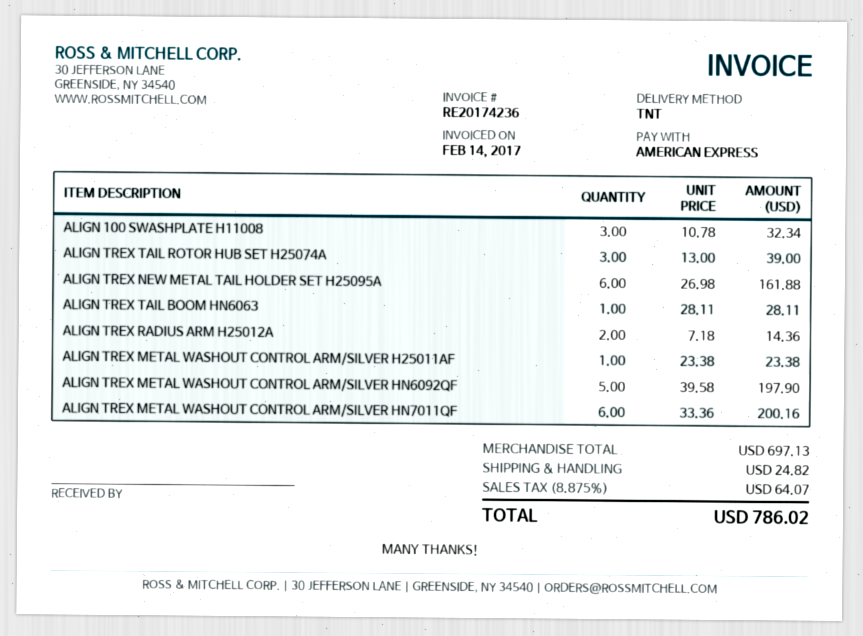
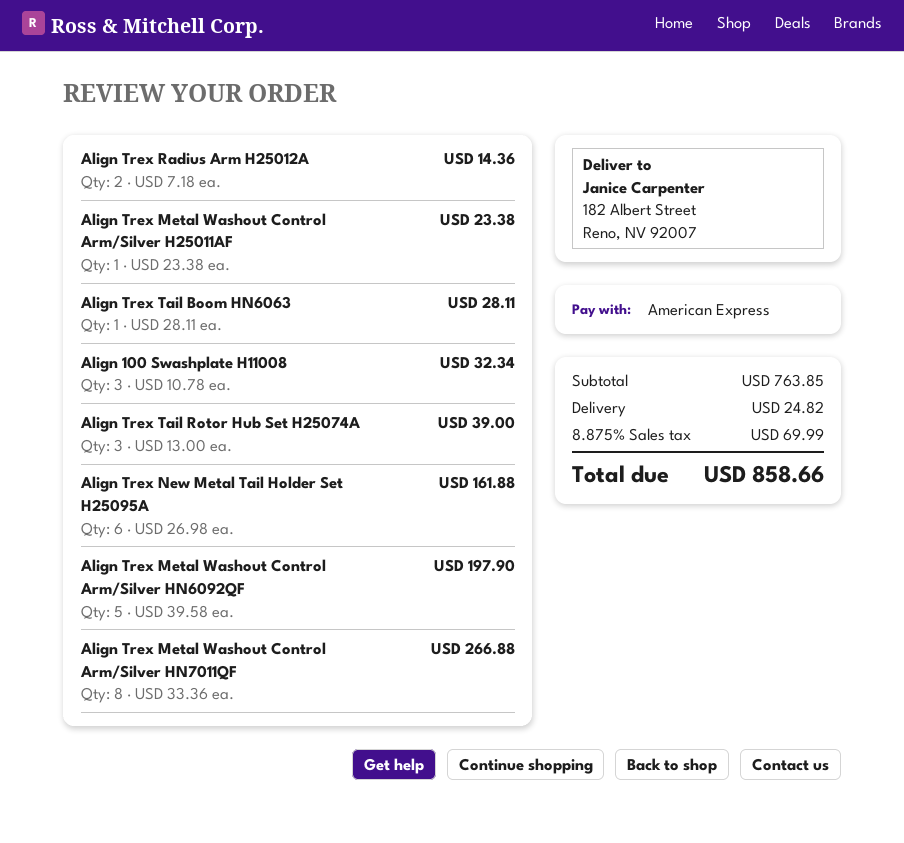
ALIGN TREX METAL WASHOUT CONTROL ARM/SILVER HN7011QF: 6 x 33.36 = 200.16 -> 8 x 33.36 = 266.88
subtotal: 697.13 -> 763.85
tax: 8.875% = 64.07 -> 8.875% = 69.99
total: 786.02 -> 858.66

